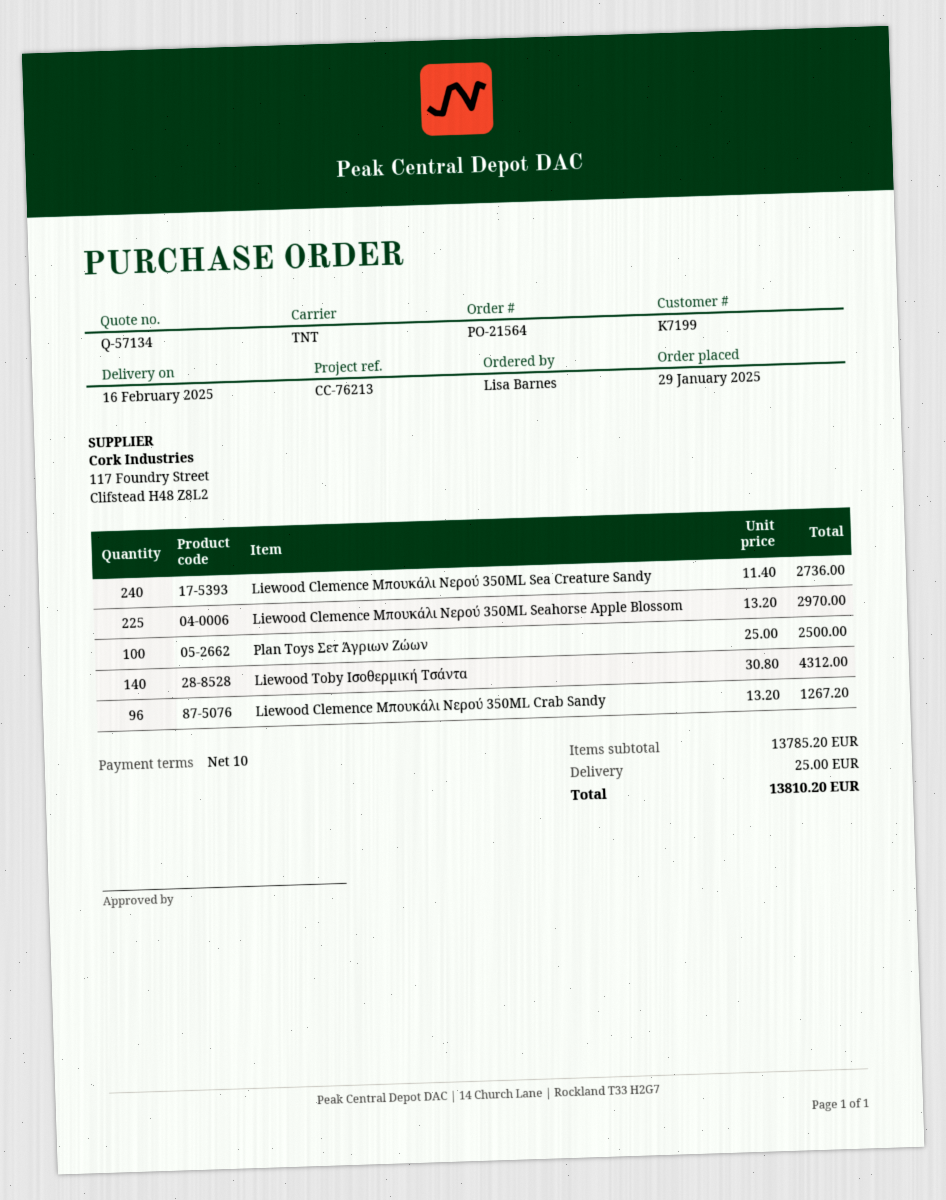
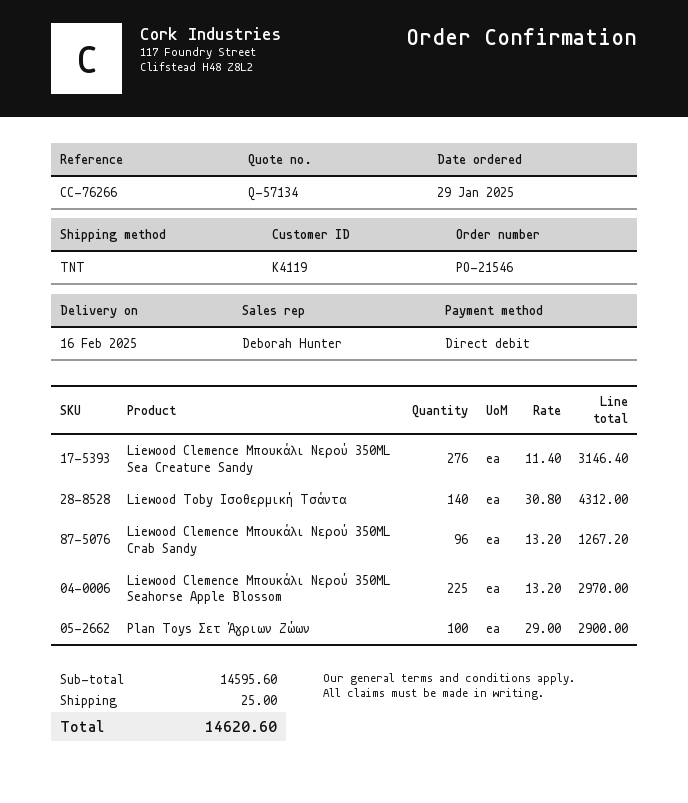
order number: PO-21564 -> PO-21546
customer number: K7199 -> K4119
reference: CC-76213 -> CC-76266
Liewood Clemence Μπουκάλι Νερού 350ML Sea Creature Sandy: 240 x 11.40 = 2736.00 -> 276 x 11.40 = 3146.40
Plan Toys Σετ Άγριων Ζώων: 100 x 25.00 = 2500.00 -> 100 x 29.00 = 2900.00
subtotal: 13785.20 -> 14595.60
total: 13810.20 -> 14620.60

